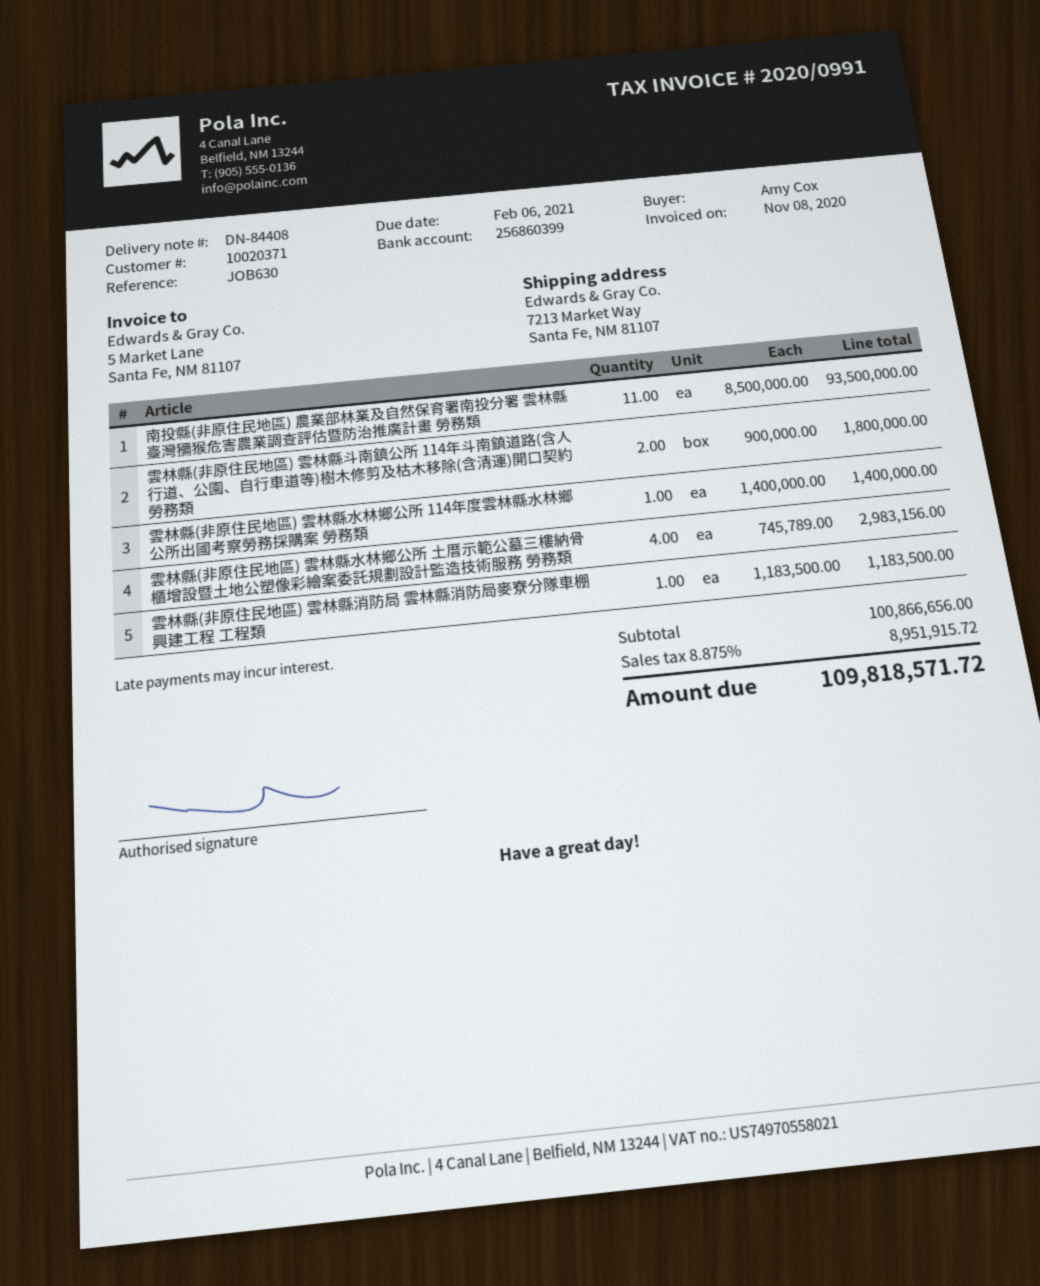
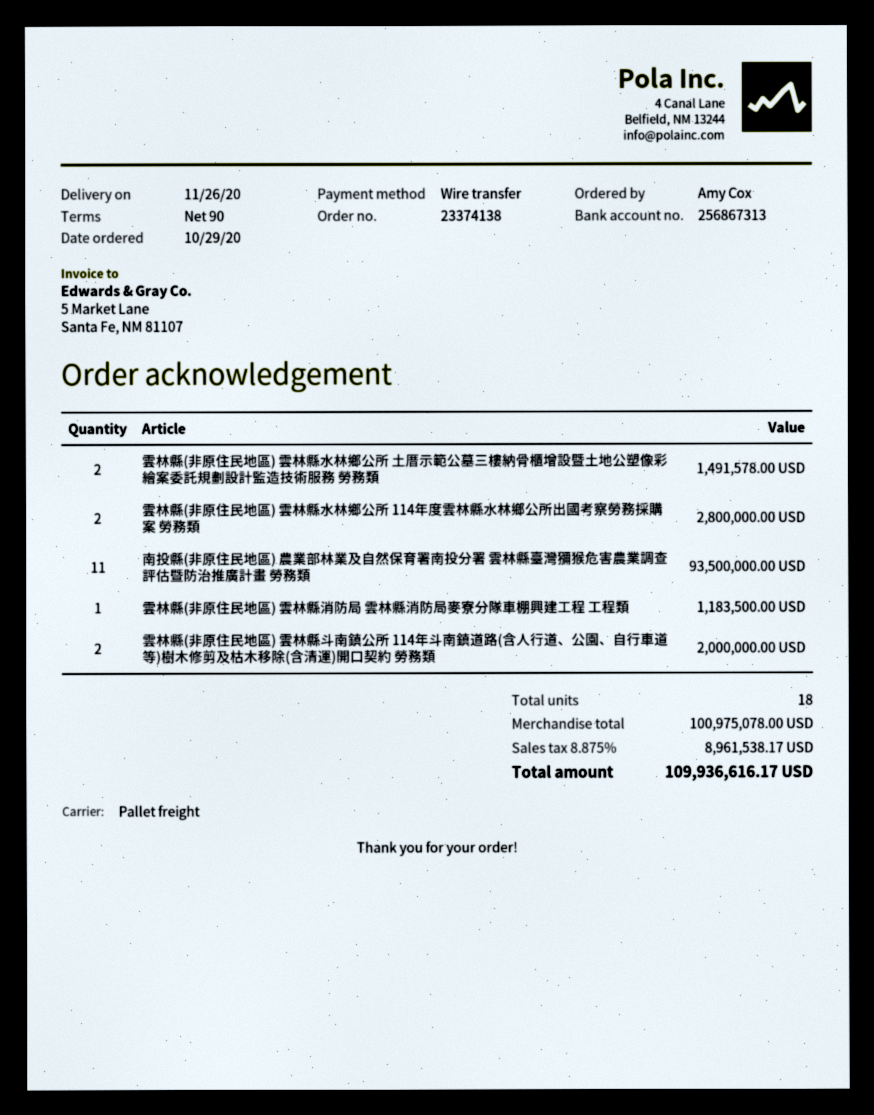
bank account: 256860399 -> 256867313
雲林縣(非原住民地區) 雲林縣斗南鎮公所 114年斗南鎮道路(含人行道、公園、自行車道等)樹木修剪及枯木移除(含清運)開口契約 勞務類: 2 for 1800000.00 -> 2 for 2000000.00
雲林縣(非原住民地區) 雲林縣水林鄉公所 114年度雲林縣水林鄉公所出國考察勞務採購案 勞務類: 1 for 1400000.00 -> 2 for 2800000.00
雲林縣(非原住民地區) 雲林縣水林鄉公所 土厝示範公墓三樓納骨櫃增設暨土地公塑像彩繪案委託規劃設計監造技術服務 勞務類: 4 for 2983156.00 -> 2 for 1491578.00
subtotal: 100866656.00 -> 100975078.00
tax: 8.875% = 8951915.72 -> 8.875% = 8961538.17
total: 109818571.72 -> 109936616.17

